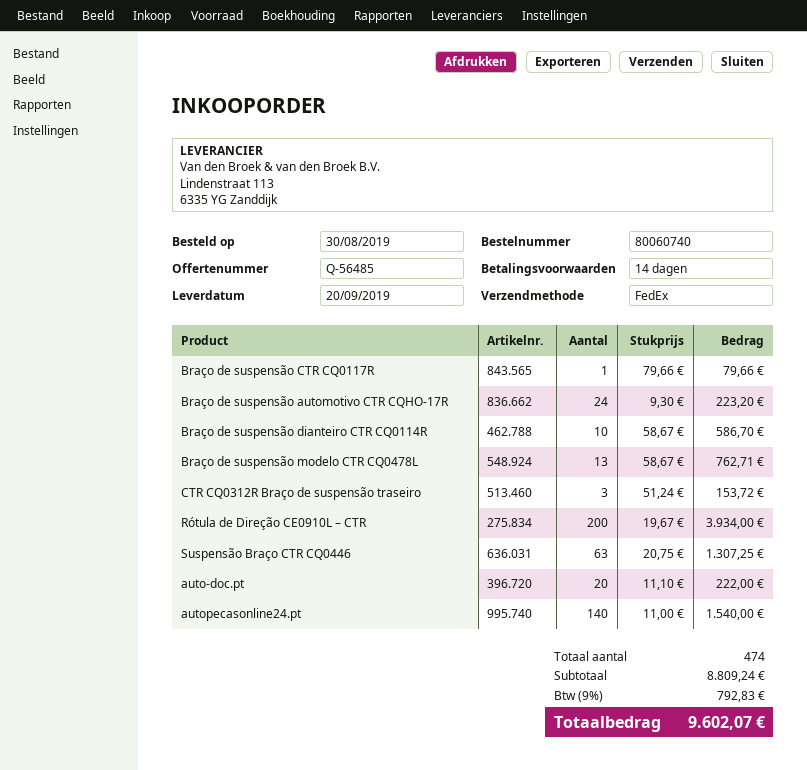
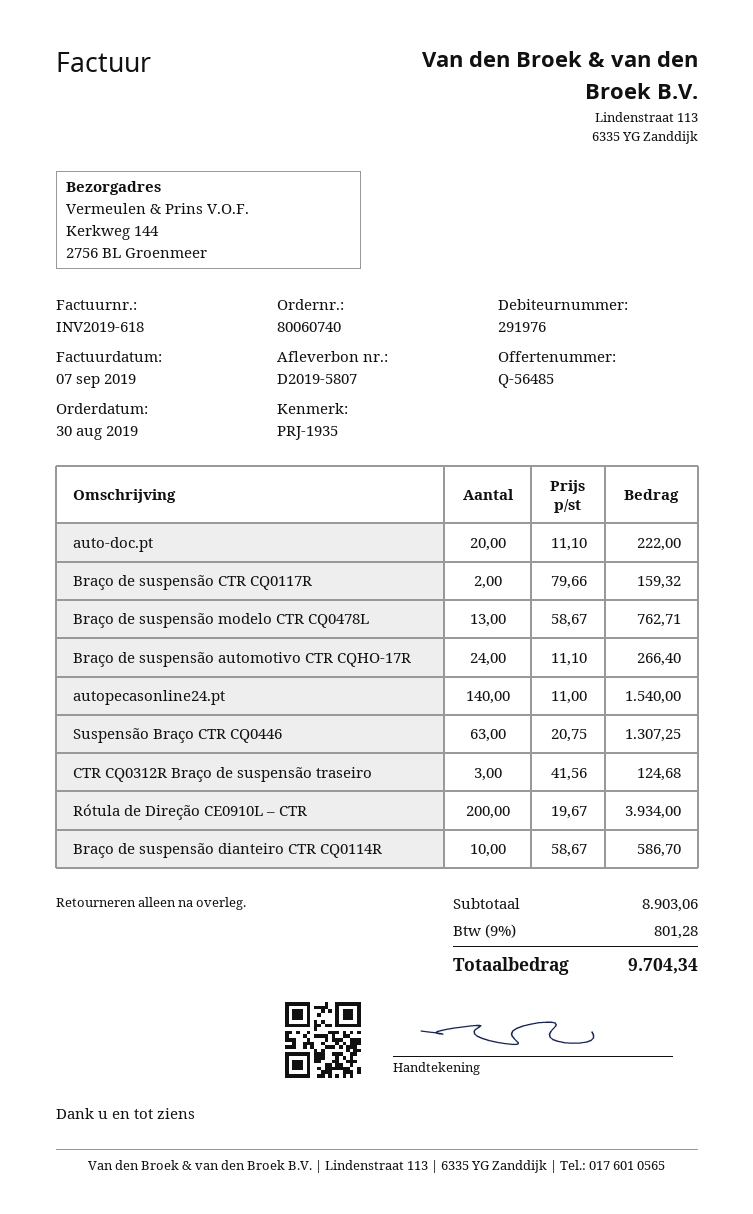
Braço de suspensão CTR CQ0117R: 1 x 79.66 = 79.66 -> 2 x 79.66 = 159.32
Braço de suspensão automotivo CTR CQHO-17R: 24 x 9.30 = 223.20 -> 24 x 11.10 = 266.40
CTR CQ0312R Braço de suspensão traseiro: 3 x 51.24 = 153.72 -> 3 x 41.56 = 124.68
subtotal: 8809.24 -> 8903.06
tax: 9% = 792.83 -> 9% = 801.28
total: 9602.07 -> 9704.34

